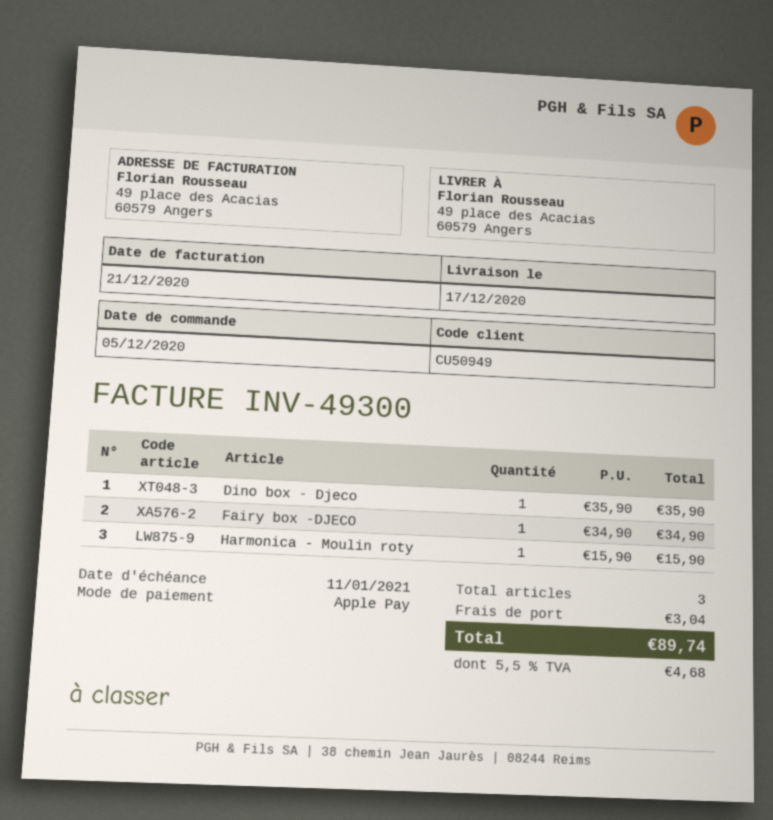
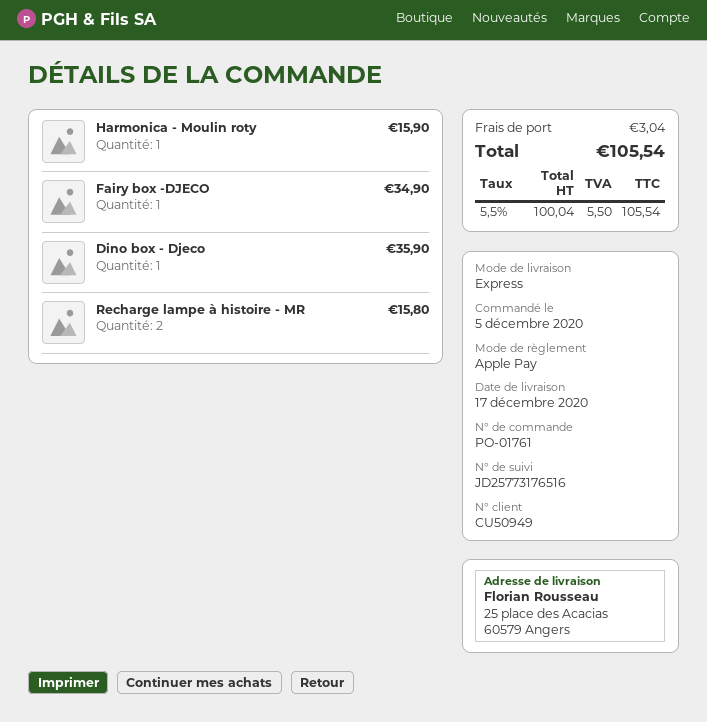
ship to: 49 place des Acacias, 60579 Angers -> 25 place des Acacias, 60579 Angers
Recharge lampe à histoire - MR: none -> 2 for 15.80
tax: 5.5% = 4.68 -> 5.5% = 5.50
total: 89.74 -> 105.54

